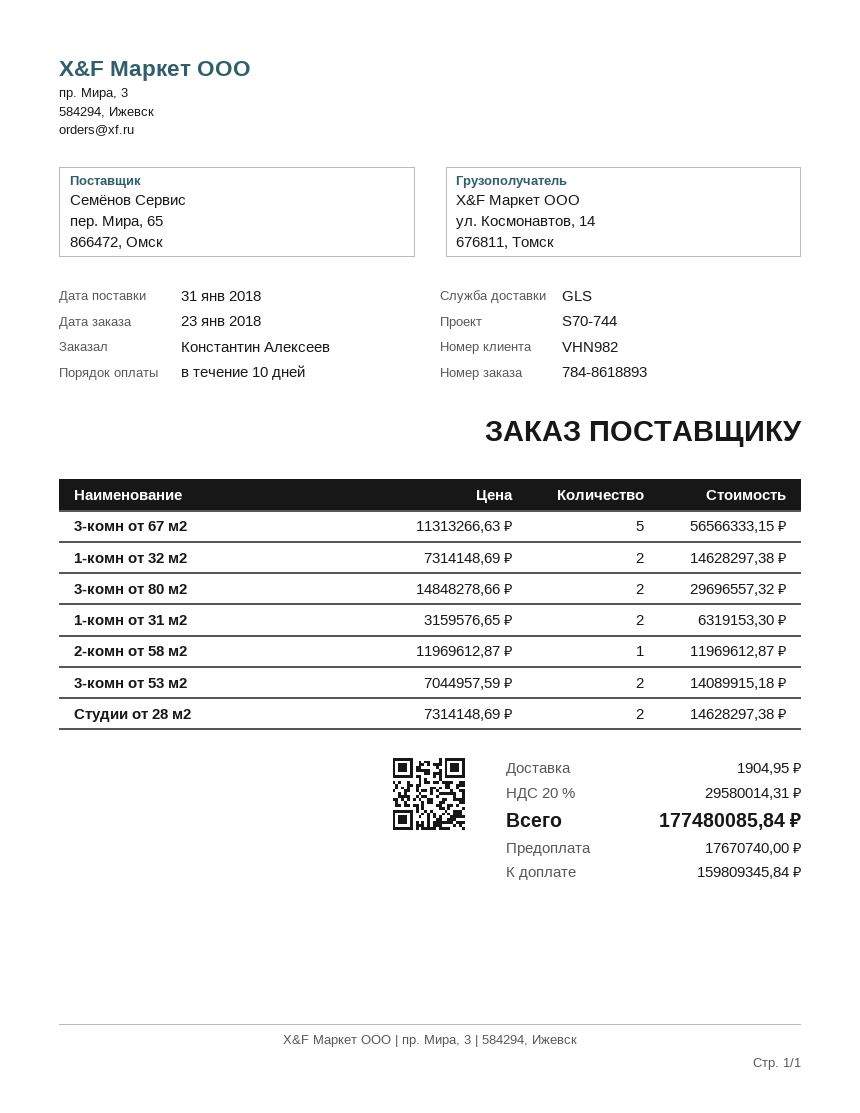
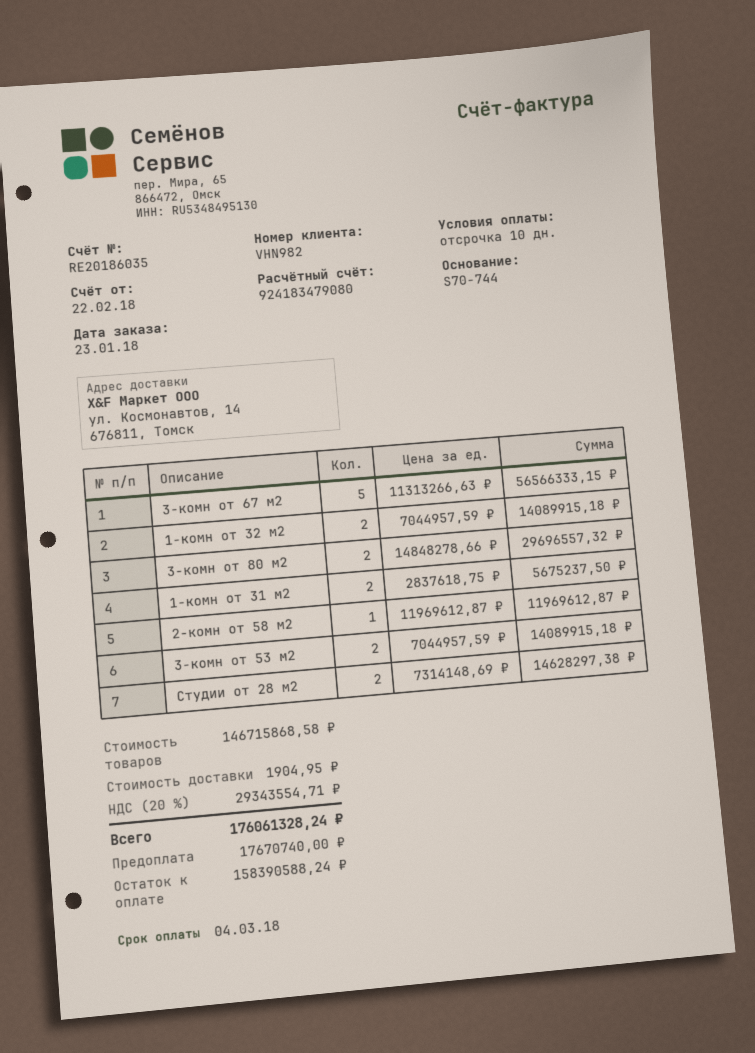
1-комн от 32 м2: 2 x 7314148.69 = 14628297.38 -> 2 x 7044957.59 = 14089915.18
1-комн от 31 м2: 2 x 3159576.65 = 6319153.30 -> 2 x 2837618.75 = 5675237.50
tax: 20% = 29580014.31 -> 20% = 29343554.71
total: 177480085.84 -> 176061328.24
balance: 159809345.84 -> 158390588.24

